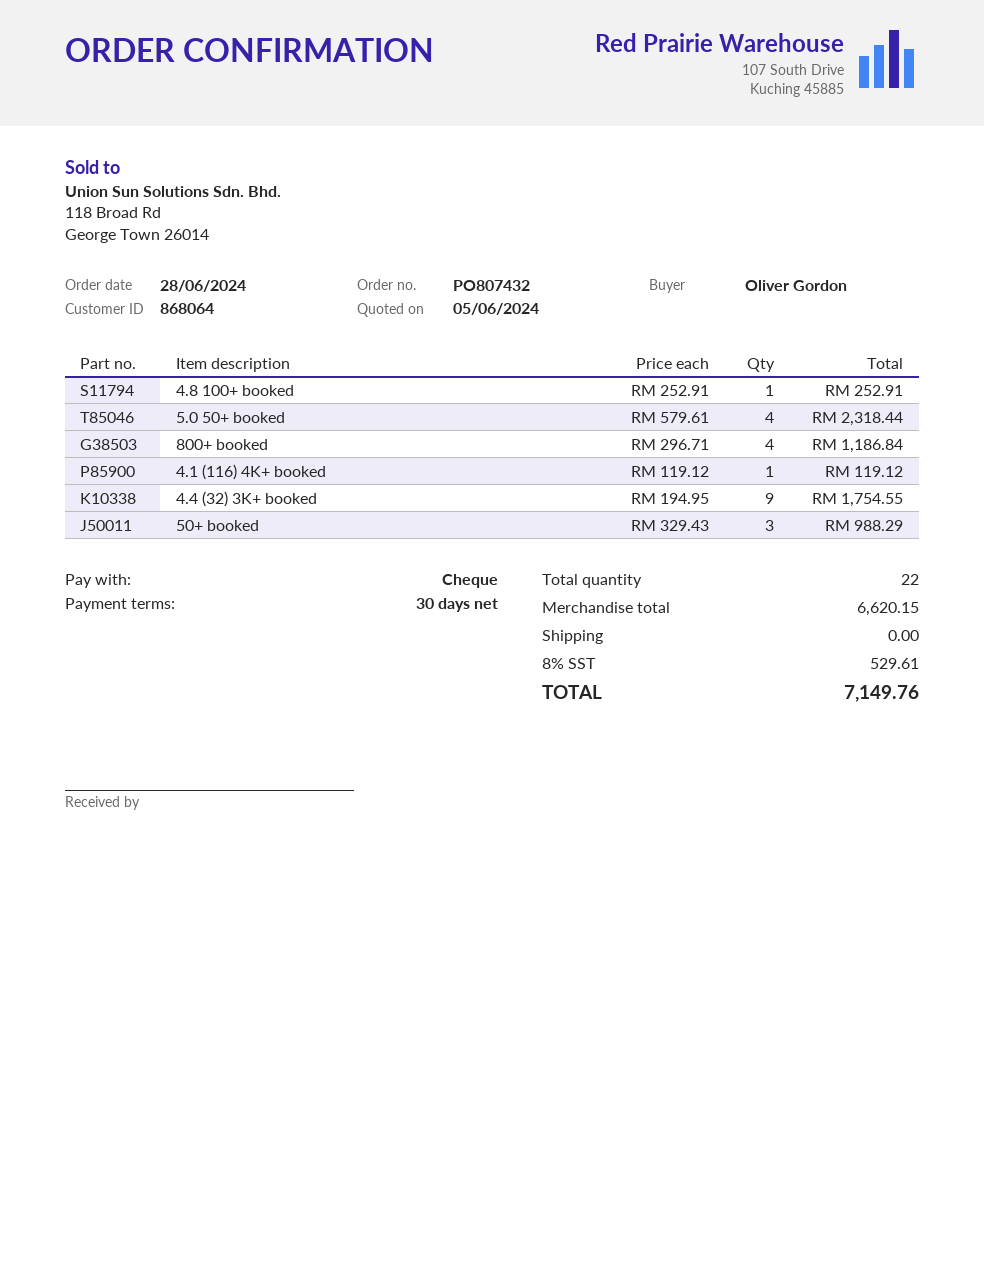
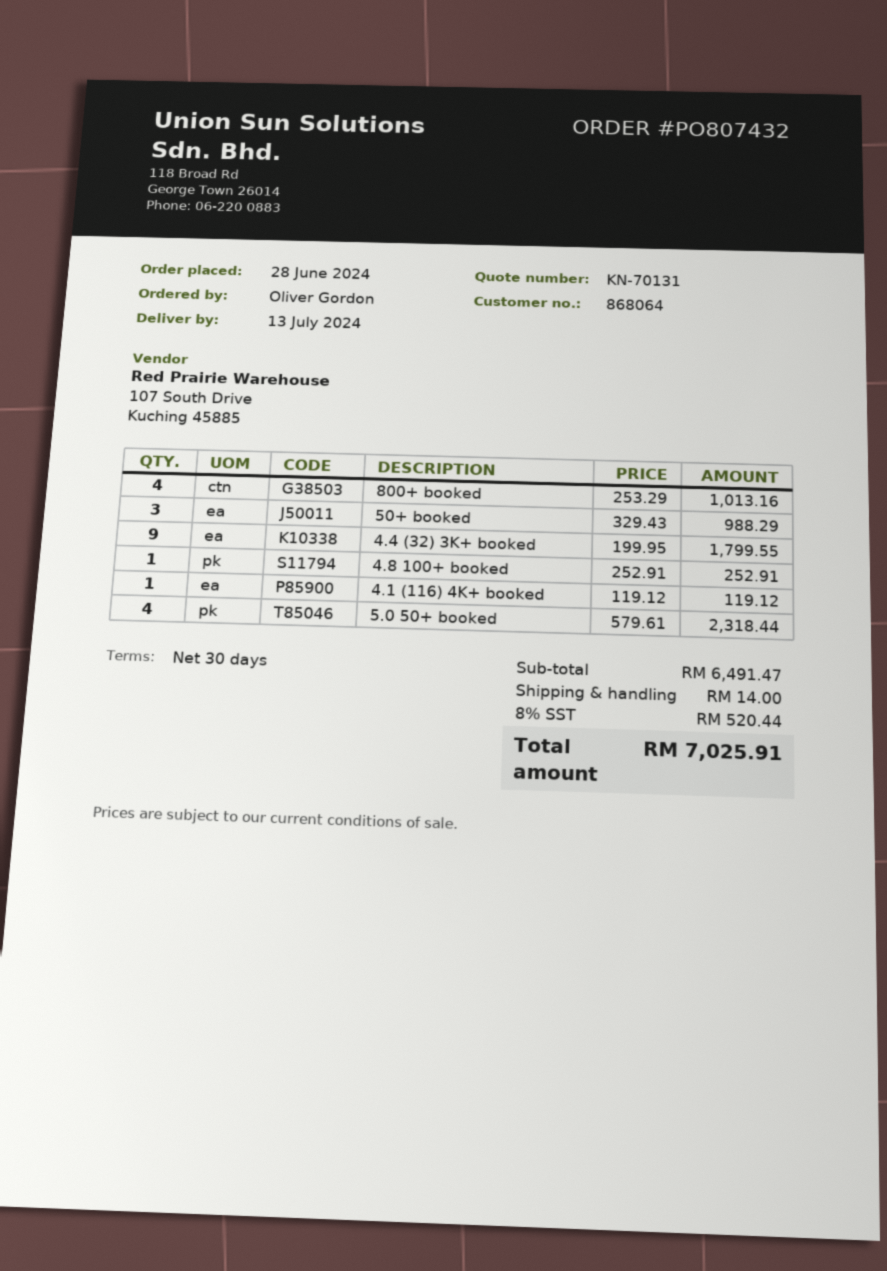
800+ booked: 4 x 296.71 = 1186.84 -> 4 x 253.29 = 1013.16
4.4 (32) 3K+ booked: 9 x 194.95 = 1754.55 -> 9 x 199.95 = 1799.55
subtotal: 6620.15 -> 6491.47
shipping: 0.00 -> 14.00
tax: 8% = 529.61 -> 8% = 520.44
total: 7149.76 -> 7025.91

